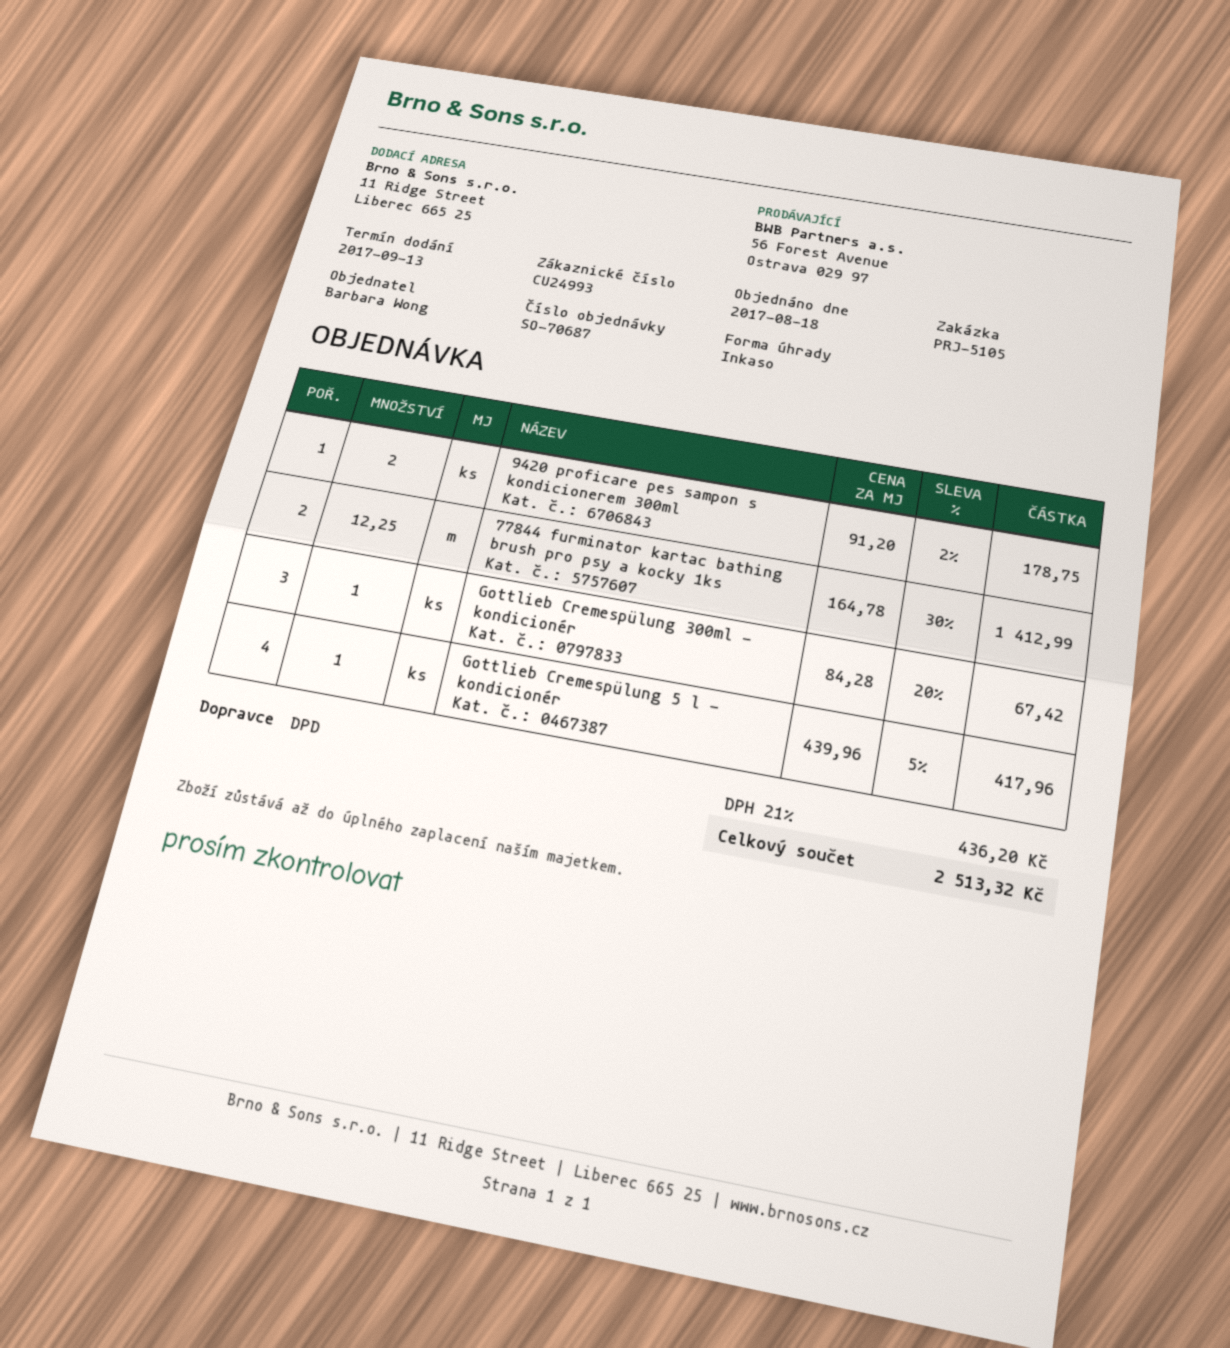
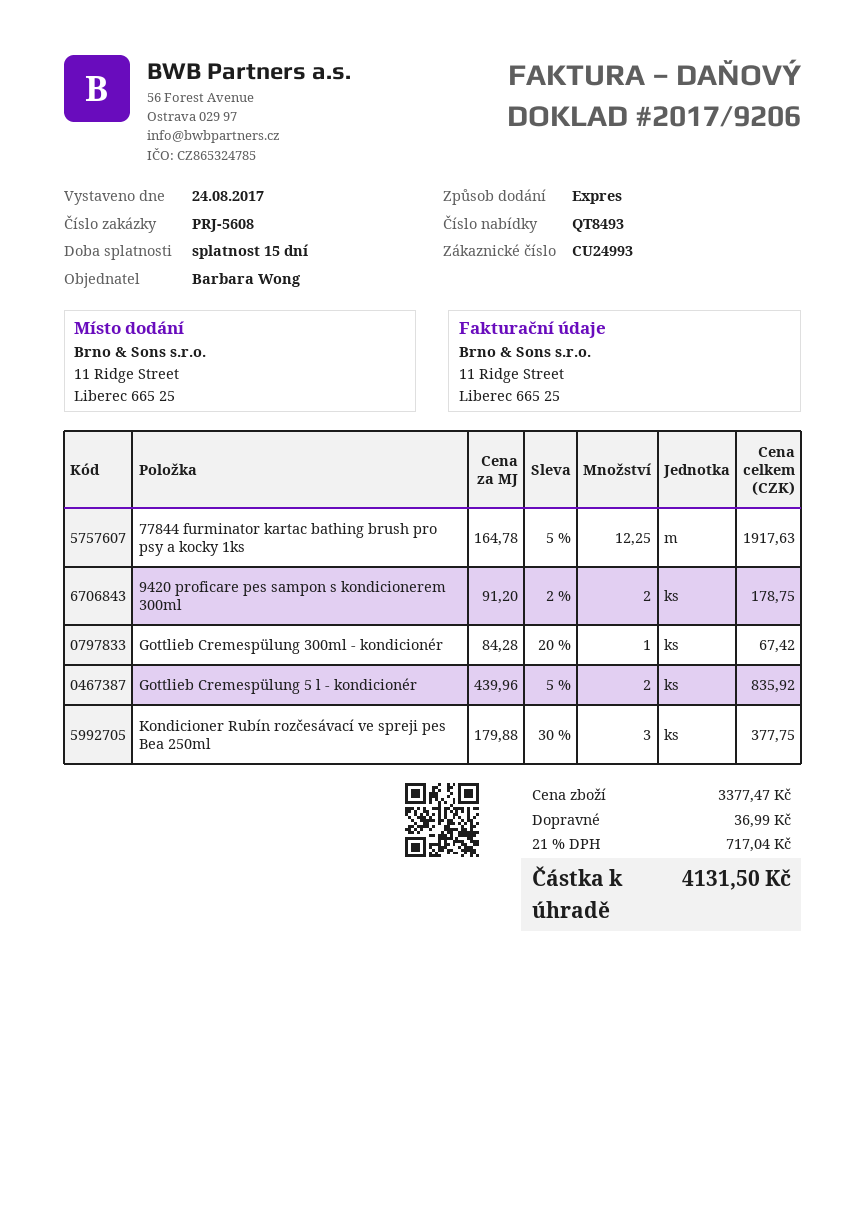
reference: PRJ-5105 -> PRJ-5608
shipping method: DPD -> express
77844 furminator kartac bathing brush pro psy a kocky 1ks: 12.25 x 164.78 - 30% = 1412.99 -> 12.25 x 164.78 - 5% = 1917.63
Gottlieb Cremespülung 5 l - kondicionér: 1 x 439.96 - 5% = 417.96 -> 2 x 439.96 - 5% = 835.92
Kondicioner Rubín rozčesávací ve spreji pes Bea 250ml: none -> 3 x 179.88 - 30% = 377.75
shipping: none -> 36.99
tax: 21% = 436.20 -> 21% = 717.04
total: 2513.32 -> 4131.50

